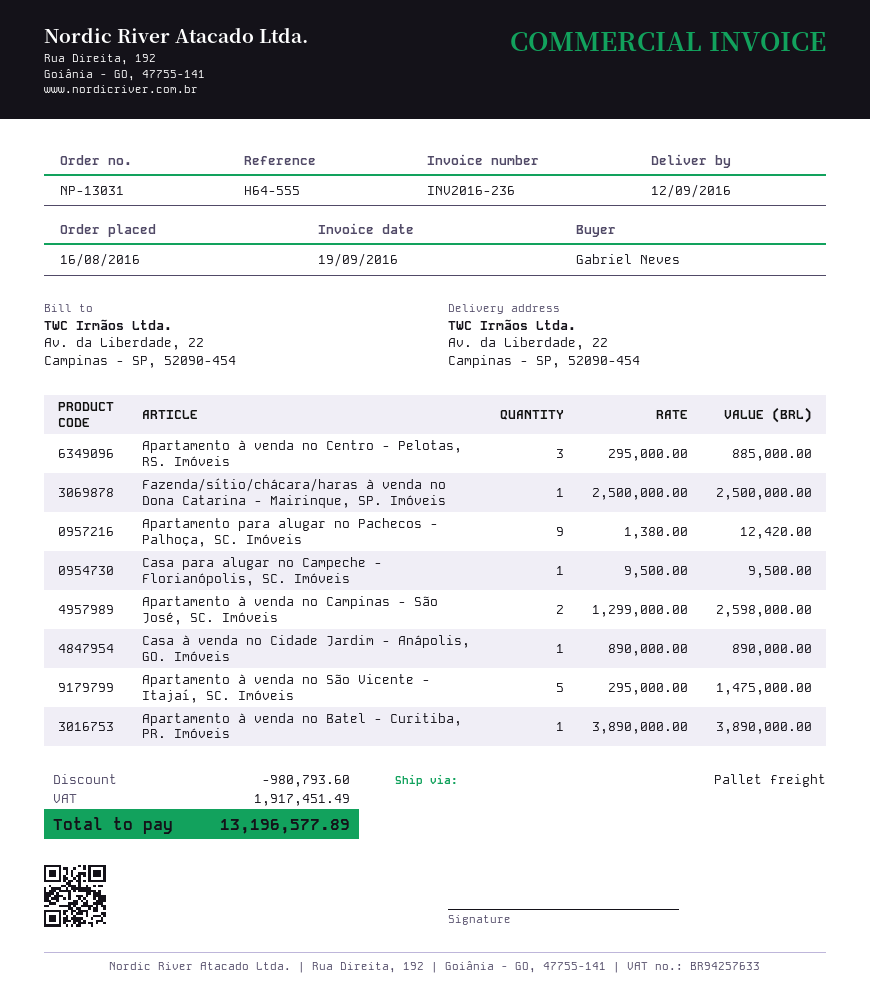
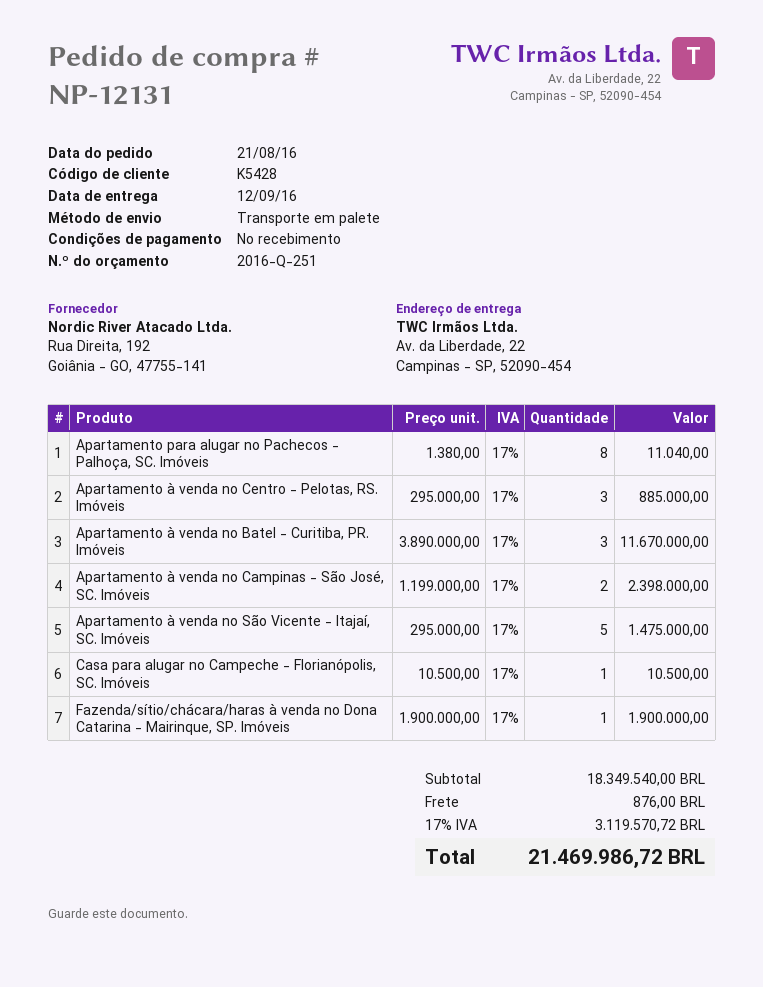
order number: NP-13031 -> NP-12131
order date: 2016-08-16 -> 2016-08-21
Fazenda/sítio/chácara/haras à venda no Dona Catarina - Mairinque, SP. Imóveis: 1 x 2500000.00 = 2500000.00 -> 1 x 1900000.00 = 1900000.00
Apartamento para alugar no Pachecos - Palhoça, SC. Imóveis: 9 x 1380.00 = 12420.00 -> 8 x 1380.00 = 11040.00
Casa para alugar no Campeche - Florianópolis, SC. Imóveis: 1 x 9500.00 = 9500.00 -> 1 x 10500.00 = 10500.00
Apartamento à venda no Campinas - São José, SC. Imóveis: 2 x 1299000.00 = 2598000.00 -> 2 x 1199000.00 = 2398000.00
Casa à venda no Cidade Jardim - Anápolis, GO. Imóveis: 1 x 890000.00 = 890000.00 -> none
Apartamento à venda no Batel - Curitiba, PR. Imóveis: 1 x 3890000.00 = 3890000.00 -> 3 x 3890000.00 = 11670000.00
discount: 980793.60 -> none
shipping: none -> 876.00
tax: 1917451.49 -> 3119570.72
total: 13196577.89 -> 21469986.72

